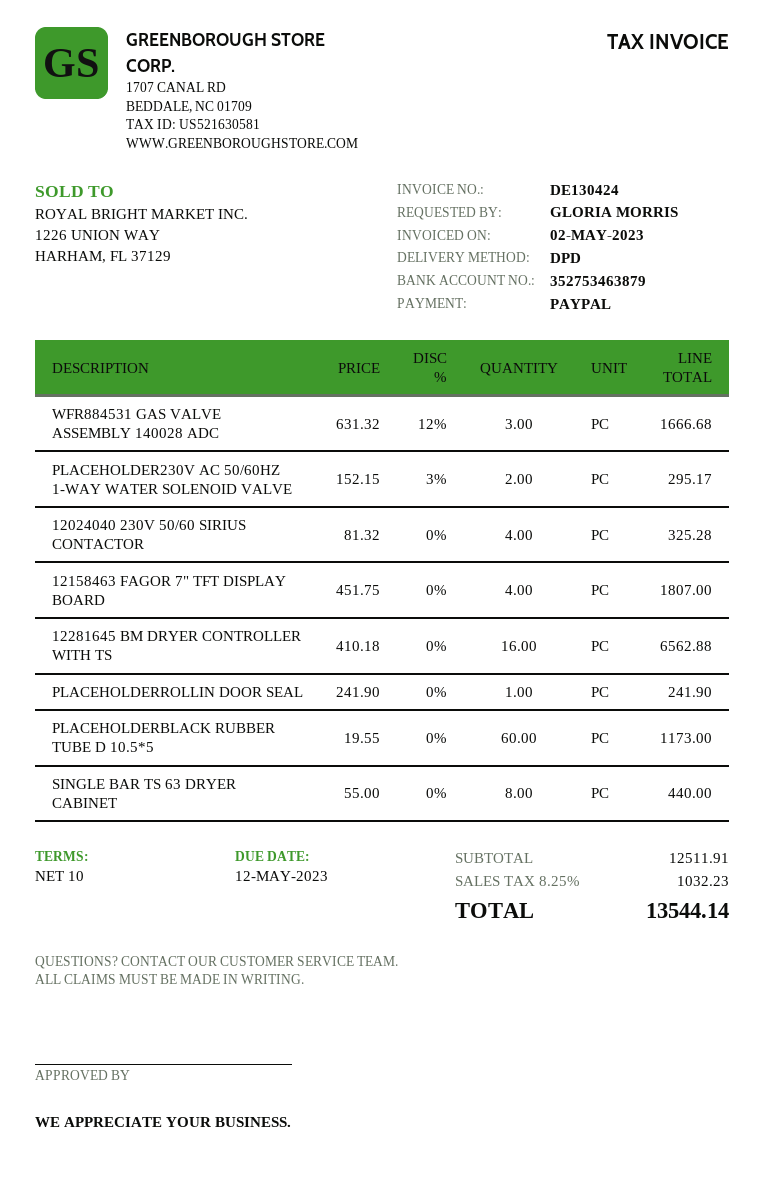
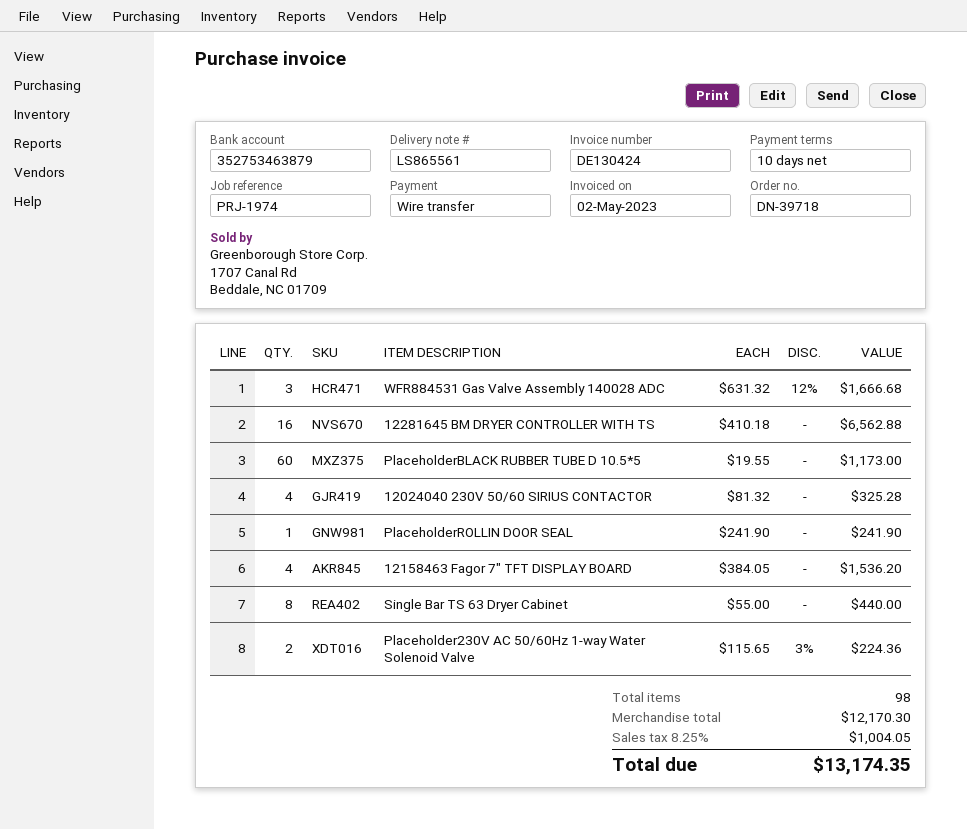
payment method: PayPal -> bank transfer
PLACEHOLDER230V AC 50/60HZ 1-WAY WATER SOLENOID VALVE: 2 x 152.15 - 3% = 295.17 -> 2 x 115.65 - 3% = 224.36
12158463 FAGOR 7" TFT DISPLAY BOARD: 4 x 451.75 = 1807.00 -> 4 x 384.05 = 1536.20
subtotal: 12511.91 -> 12170.30
tax: 8.25% = 1032.23 -> 8.25% = 1004.05
total: 13544.14 -> 13174.35

